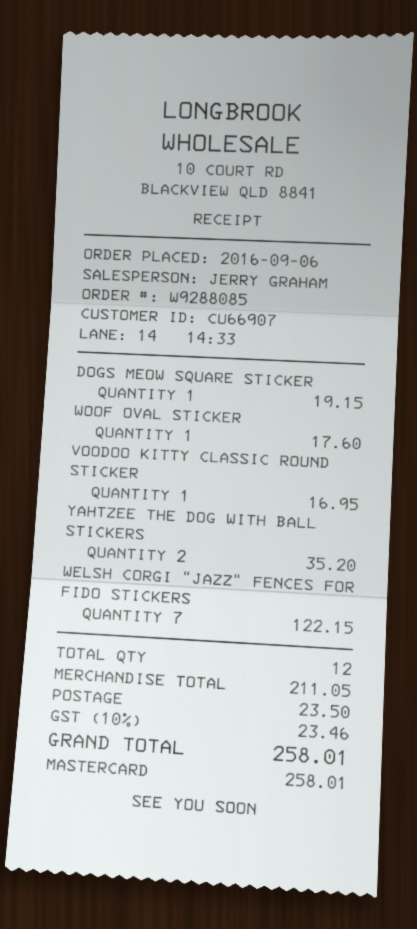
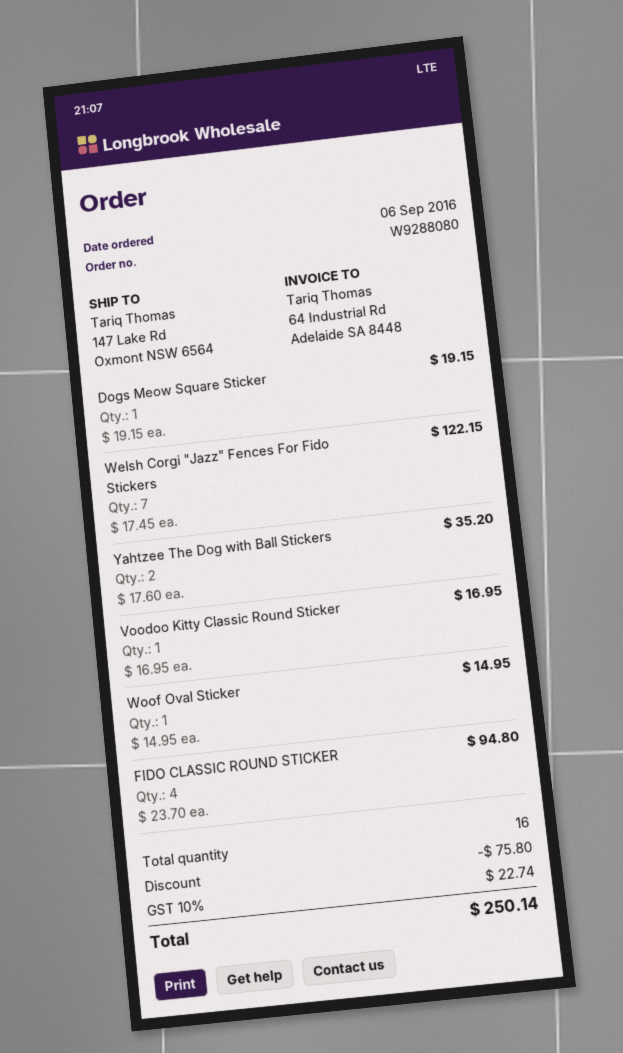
order number: W9288085 -> W9288080
WOOF OVAL STICKER: 1 for 17.60 -> 1 for 14.95
FIDO CLASSIC ROUND STICKER: none -> 4 for 94.80
total quantity: 12 -> 16
discount: none -> 75.80
shipping: 23.50 -> none
tax: 10% = 23.46 -> 10% = 22.74
total: 258.01 -> 250.14

